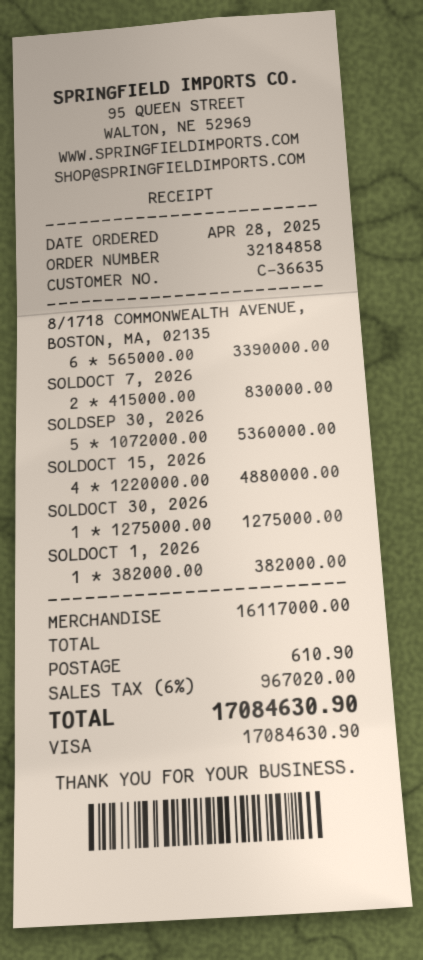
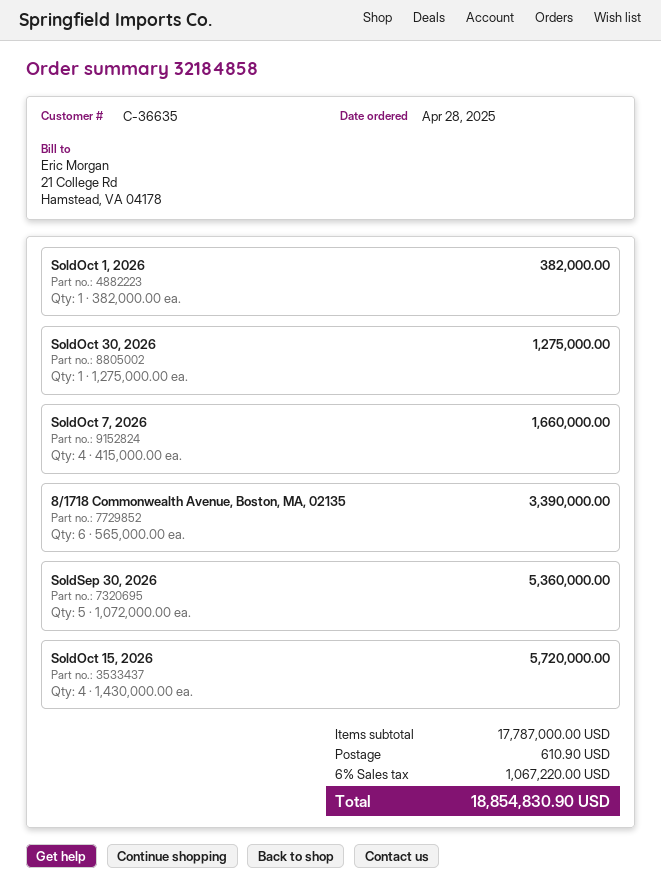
SOLDOCT 7, 2026: 2 x 415000.00 = 830000.00 -> 4 x 415000.00 = 1660000.00
SOLDOCT 15, 2026: 4 x 1220000.00 = 4880000.00 -> 4 x 1430000.00 = 5720000.00
subtotal: 16117000.00 -> 17787000.00
tax: 6% = 967020.00 -> 6% = 1067220.00
total: 17084630.90 -> 18854830.90

